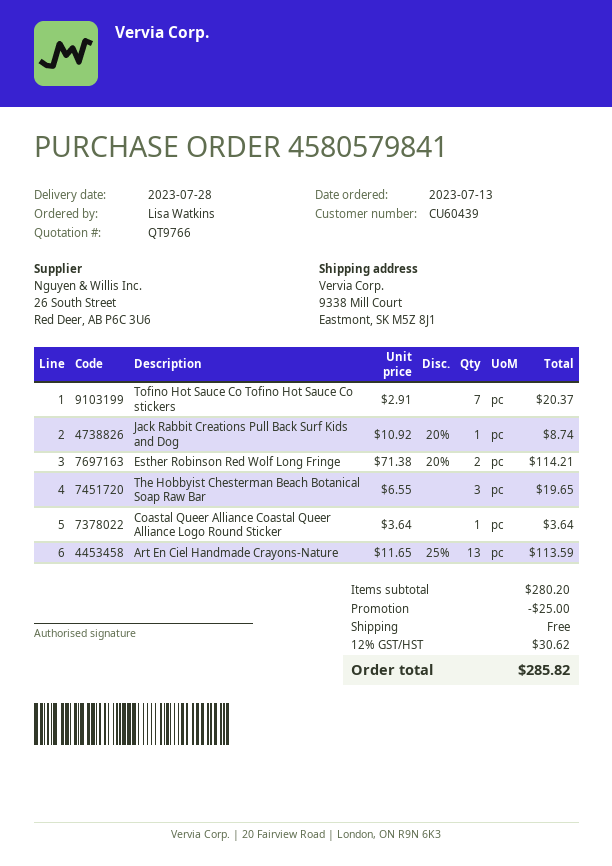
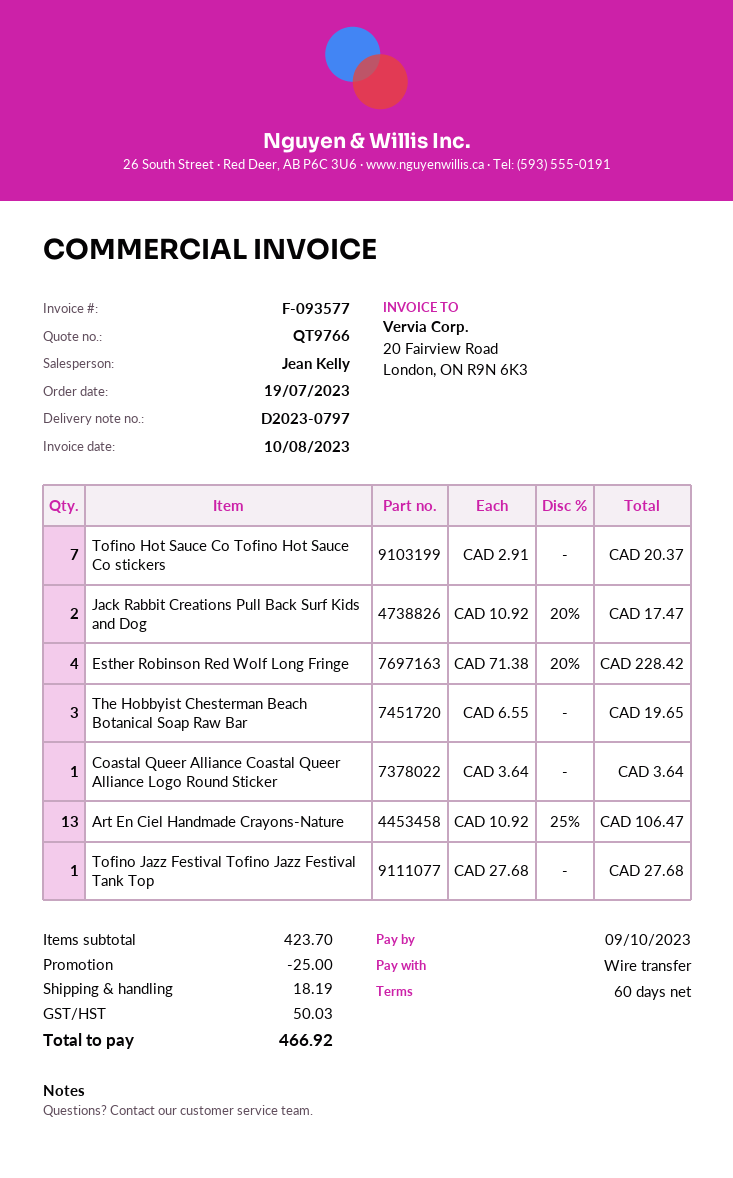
order date: 2023-07-13 -> 2023-07-19
Jack Rabbit Creations Pull Back Surf Kids and Dog: 1 x 10.92 - 20% = 8.74 -> 2 x 10.92 - 20% = 17.47
Esther Robinson Red Wolf Long Fringe: 2 x 71.38 - 20% = 114.21 -> 4 x 71.38 - 20% = 228.42
Art En Ciel Handmade Crayons-Nature: 13 x 11.65 - 25% = 113.59 -> 13 x 10.92 - 25% = 106.47
Tofino Jazz Festival Tofino Jazz Festival Tank Top: none -> 1 x 27.68 = 27.68
subtotal: 280.20 -> 423.70
shipping: 0.00 -> 18.19
tax: 30.62 -> 50.03
total: 285.82 -> 466.92

